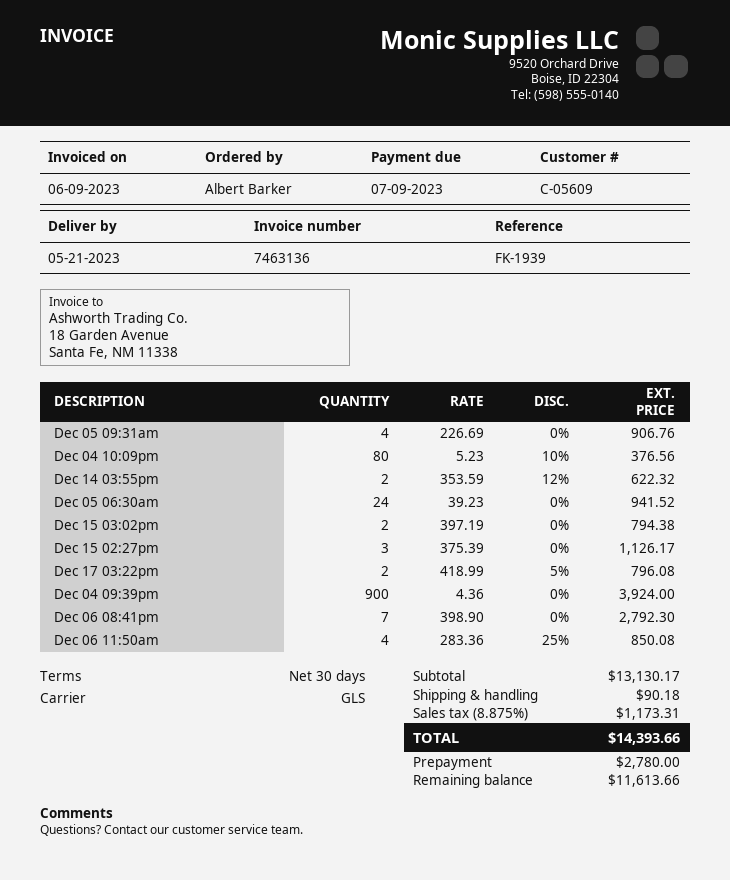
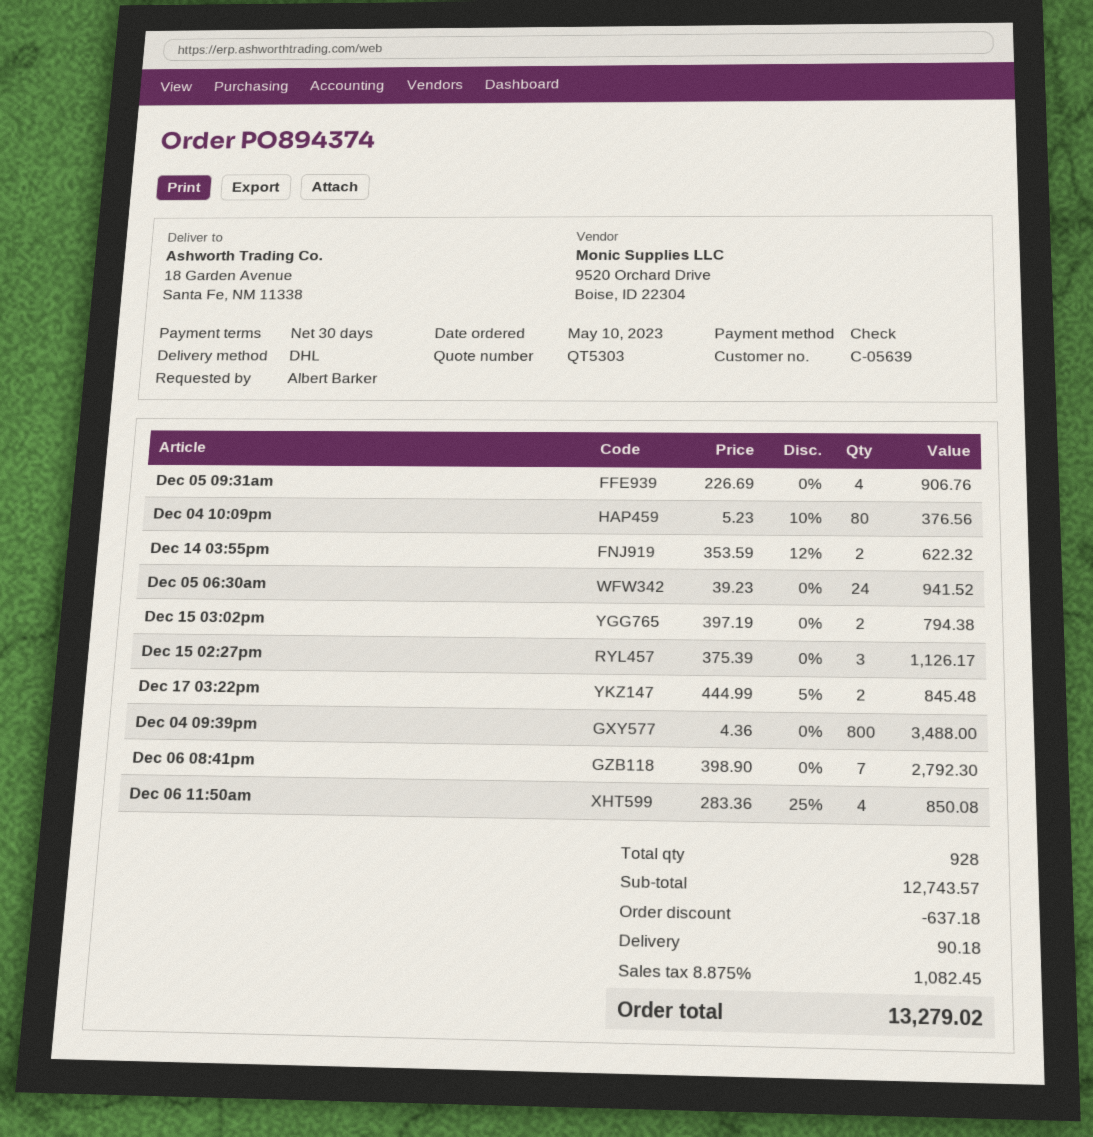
customer number: C-05609 -> C-05639
shipping method: GLS -> DHL
Dec 17 03:22pm: 2 x 418.99 - 5% = 796.08 -> 2 x 444.99 - 5% = 845.48
Dec 04 09:39pm: 900 x 4.36 = 3924.00 -> 800 x 4.36 = 3488.00
subtotal: 13130.17 -> 12743.57
discount: none -> 637.18
tax: 8.875% = 1173.31 -> 8.875% = 1082.45
total: 14393.66 -> 13279.02

